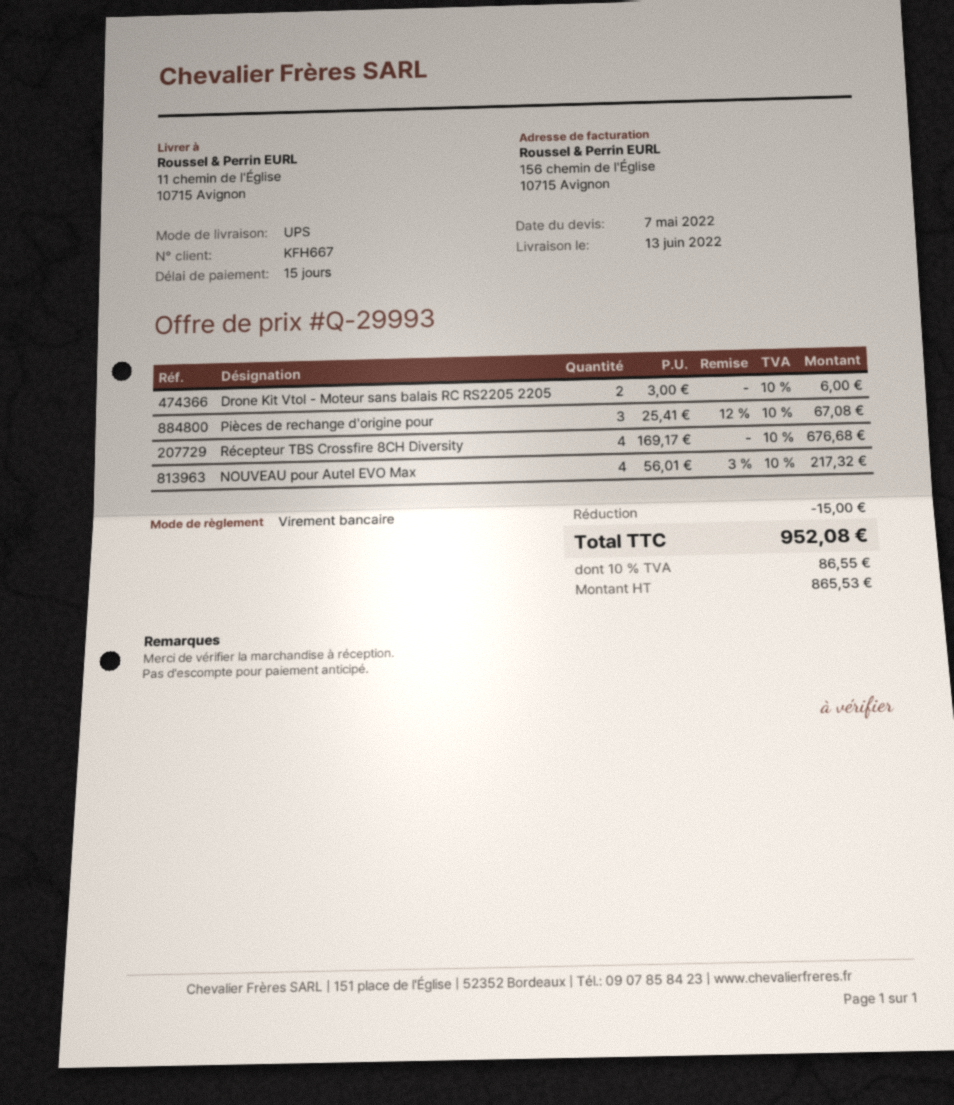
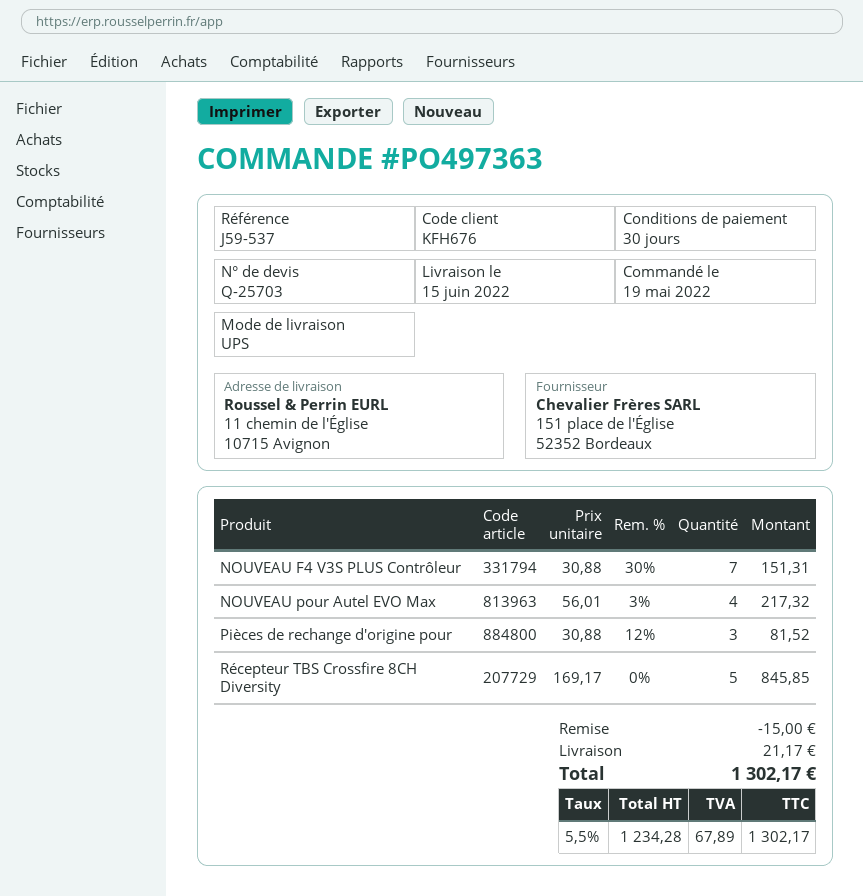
quote number: Q-29993 -> Q-25703
delivery date: 2022-06-13 -> 2022-06-15
payment terms: 15 days -> 30 days
customer number: KFH667 -> KFH676
Drone Kit Vtol - Moteur sans balais RC RS2205 2205: 2 x 3.00 = 6.00 -> none
Pièces de rechange d'origine pour: 3 x 25.41 - 12% = 67.08 -> 3 x 30.88 - 12% = 81.52
Récepteur TBS Crossfire 8CH Diversity: 4 x 169.17 = 676.68 -> 5 x 169.17 = 845.85
NOUVEAU F4 V3S PLUS Contrôleur: none -> 7 x 30.88 - 30% = 151.31
shipping: none -> 21.17
net: 865.53 -> 1234.28
tax: 10% = 86.55 -> 5.5% = 67.89
total: 952.08 -> 1302.17

